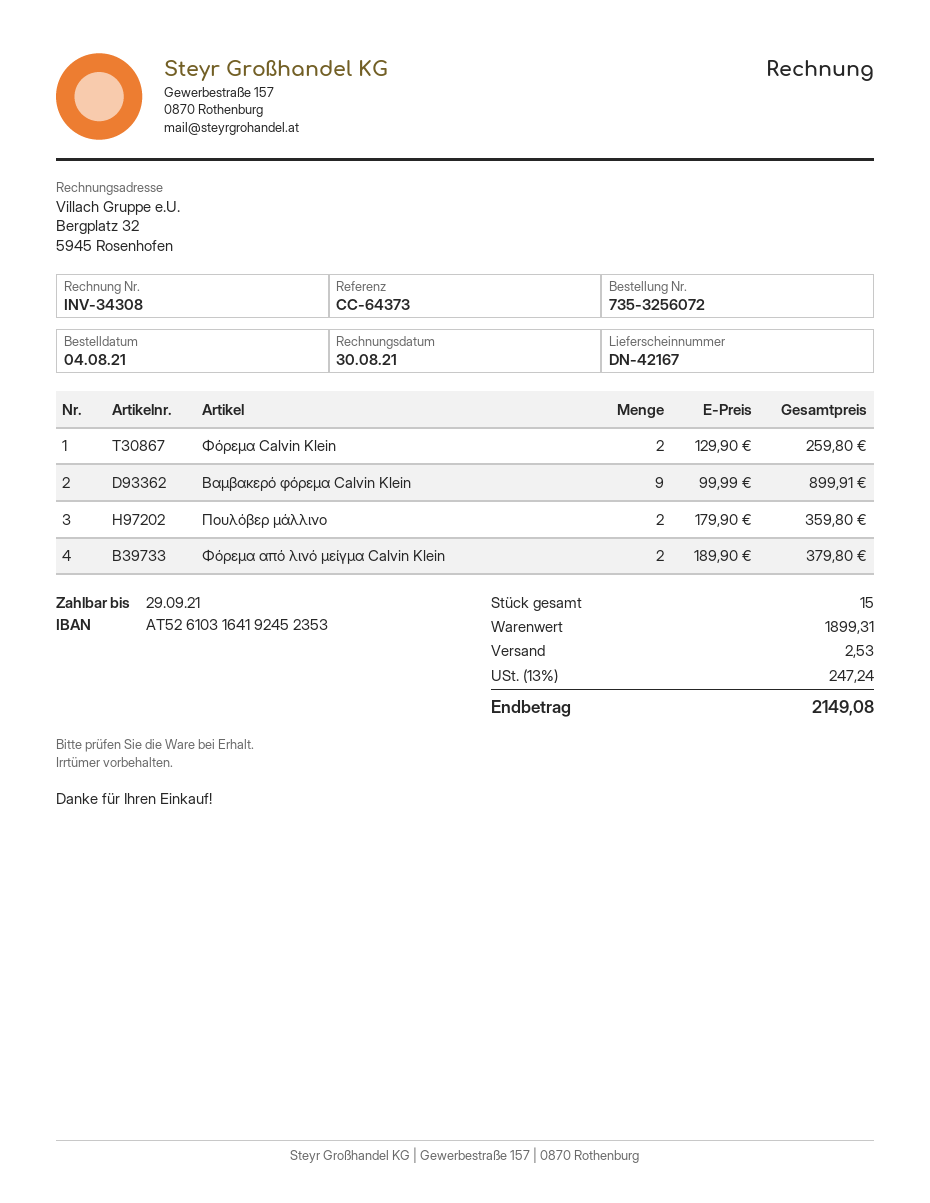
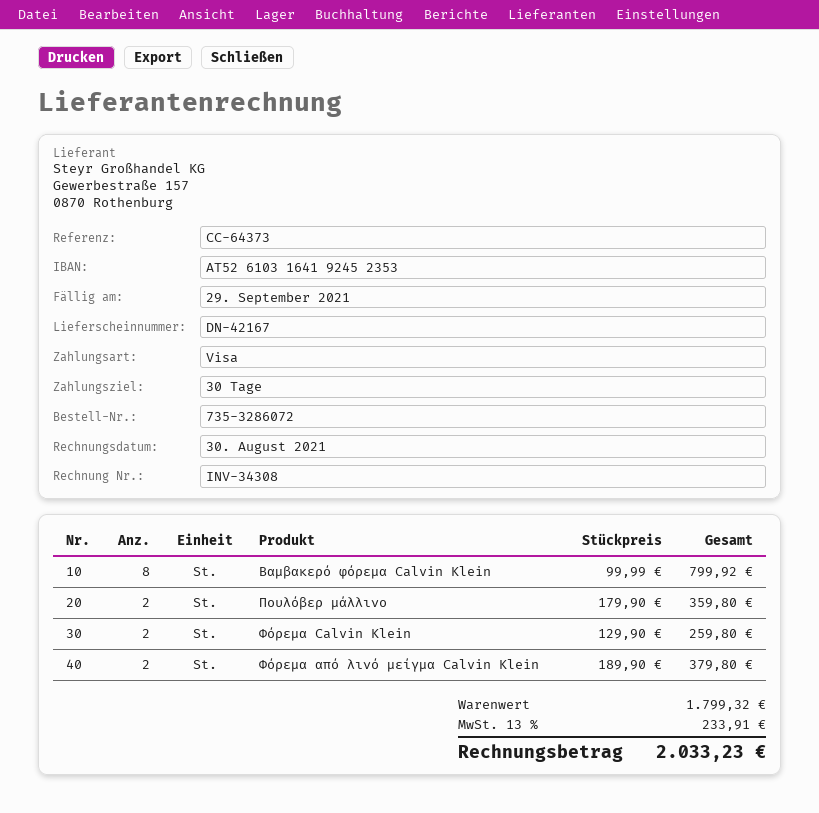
order number: 735-3256072 -> 735-3286072
Βαμβακερό φόρεμα Calvin Klein: 9 x 99.99 = 899.91 -> 8 x 99.99 = 799.92
subtotal: 1899.31 -> 1799.32
shipping: 2.53 -> none
tax: 13% = 247.24 -> 13% = 233.91
total: 2149.08 -> 2033.23

